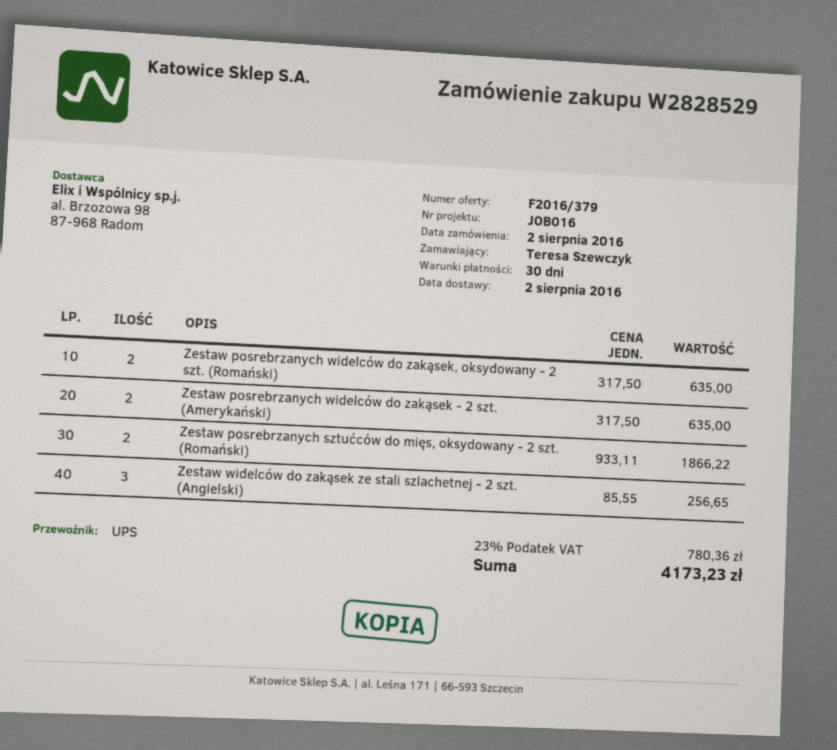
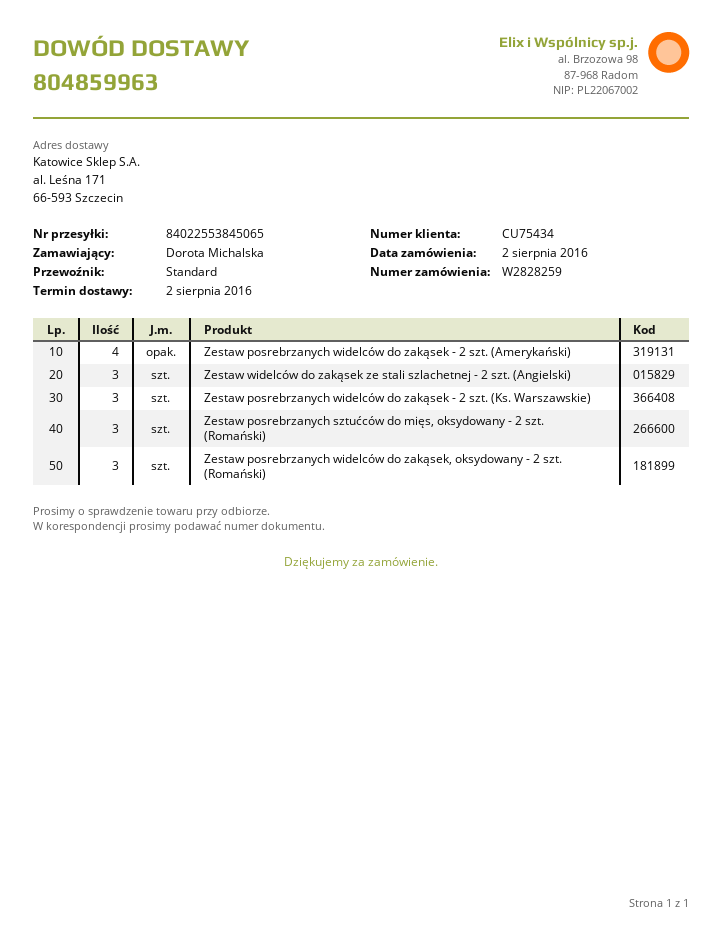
order number: W2828529 -> W2828259
ordered by: Teresa Szewczyk -> Dorota Michalska
shipping method: UPS -> standard
Zestaw posrebrzanych widelców do zakąsek, oksydowany - 2 szt. (Romański): 2 -> 3
Zestaw posrebrzanych widelców do zakąsek - 2 szt. (Amerykański): 2 -> 4
Zestaw posrebrzanych sztućców do mięs, oksydowany - 2 szt. (Romański): 2 -> 3
Zestaw posrebrzanych widelców do zakąsek - 2 szt. (Ks. Warszawskie): none -> 3

